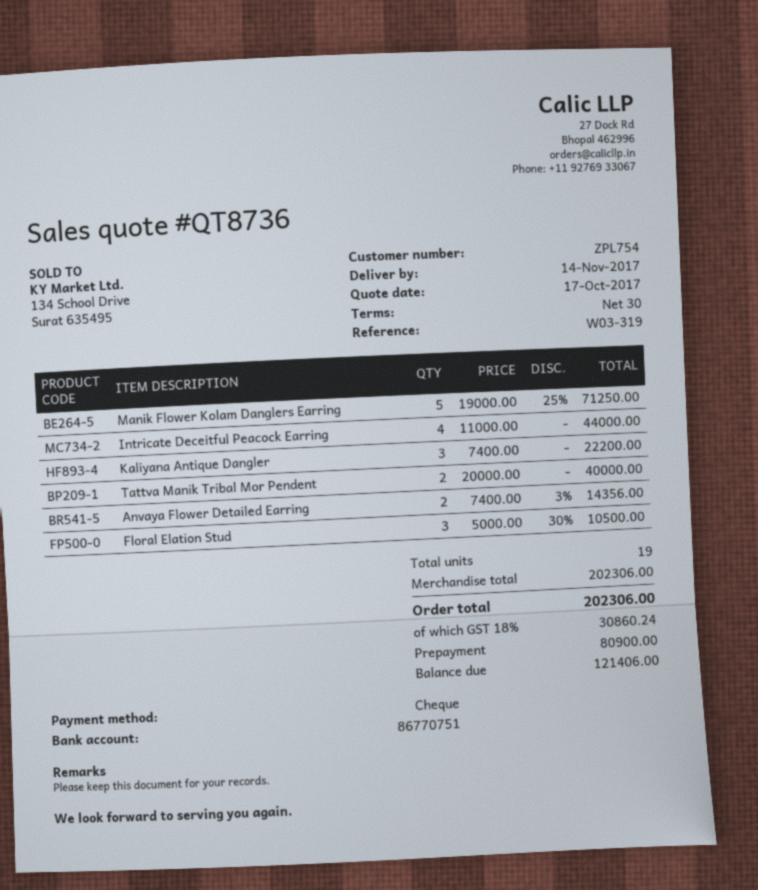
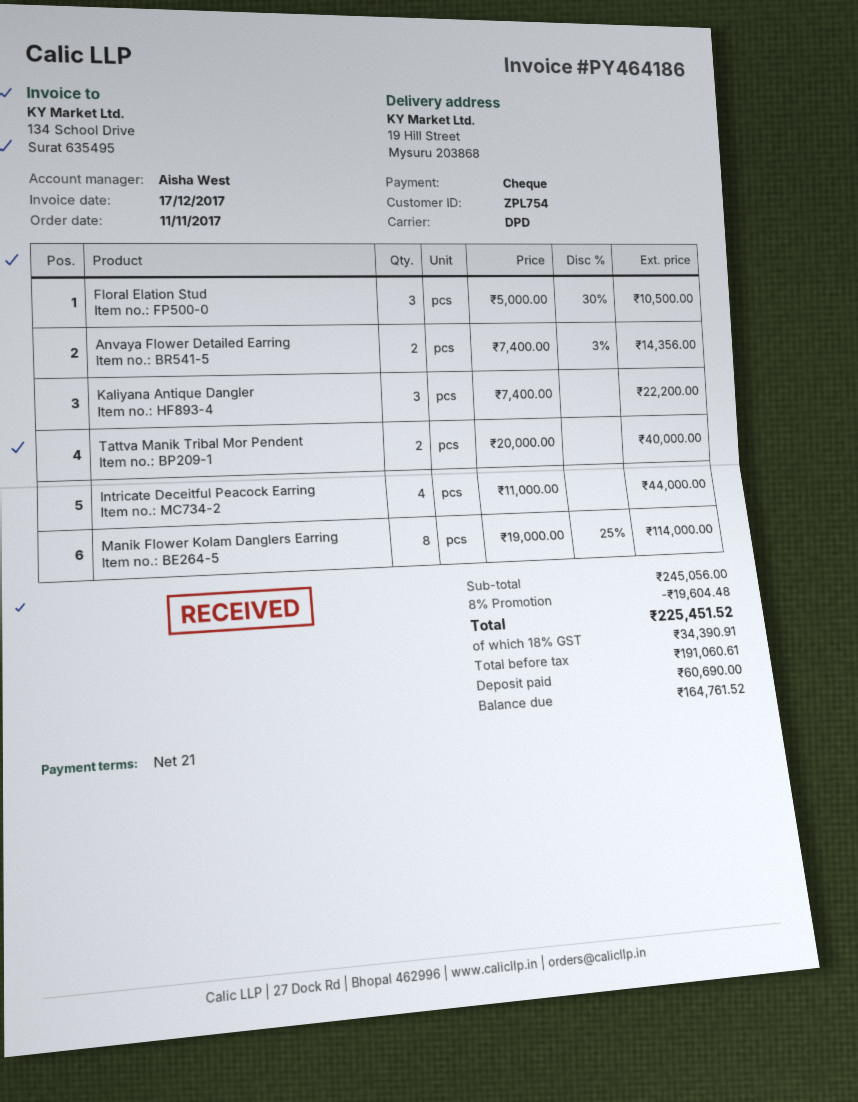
payment terms: 30 days -> 21 days
Manik Flower Kolam Danglers Earring: 5 x 19000.00 - 25% = 71250.00 -> 8 x 19000.00 - 25% = 114000.00
subtotal: 202306.00 -> 245056.00
discount: none -> 8% = 19604.48
tax: 18% = 30860.24 -> 18% = 34390.91
total: 202306.00 -> 225451.52
deposit: 80900.00 -> 60690.00
balance: 121406.00 -> 164761.52

